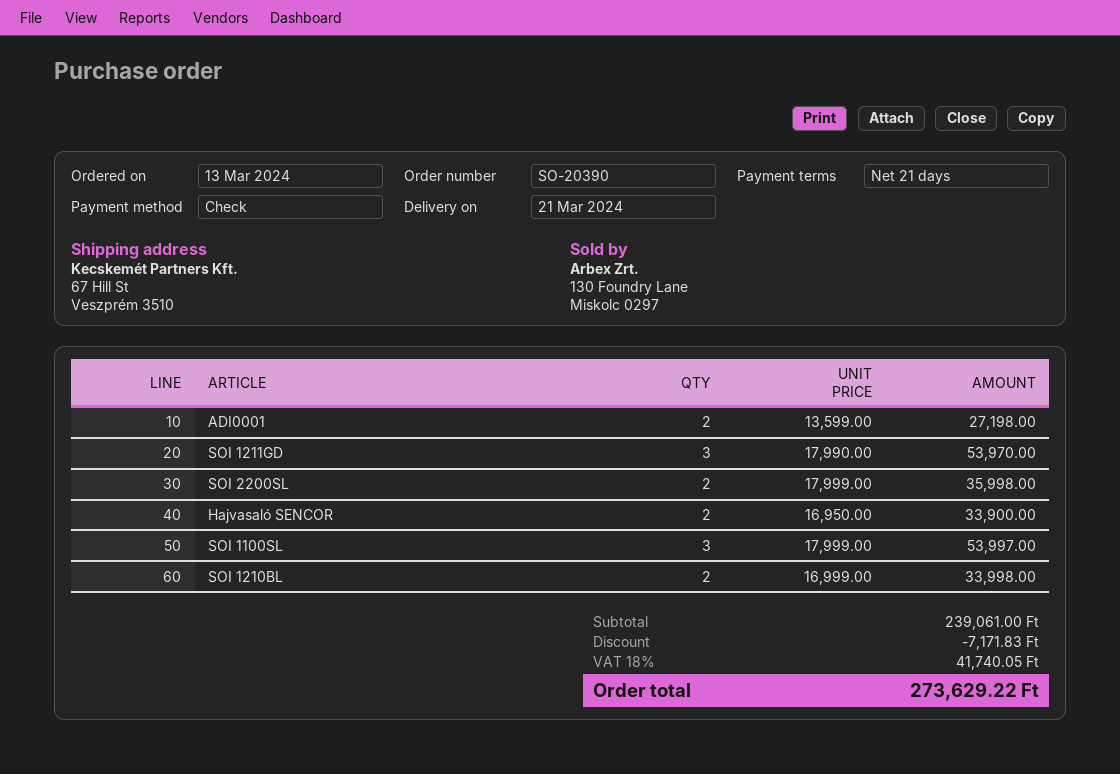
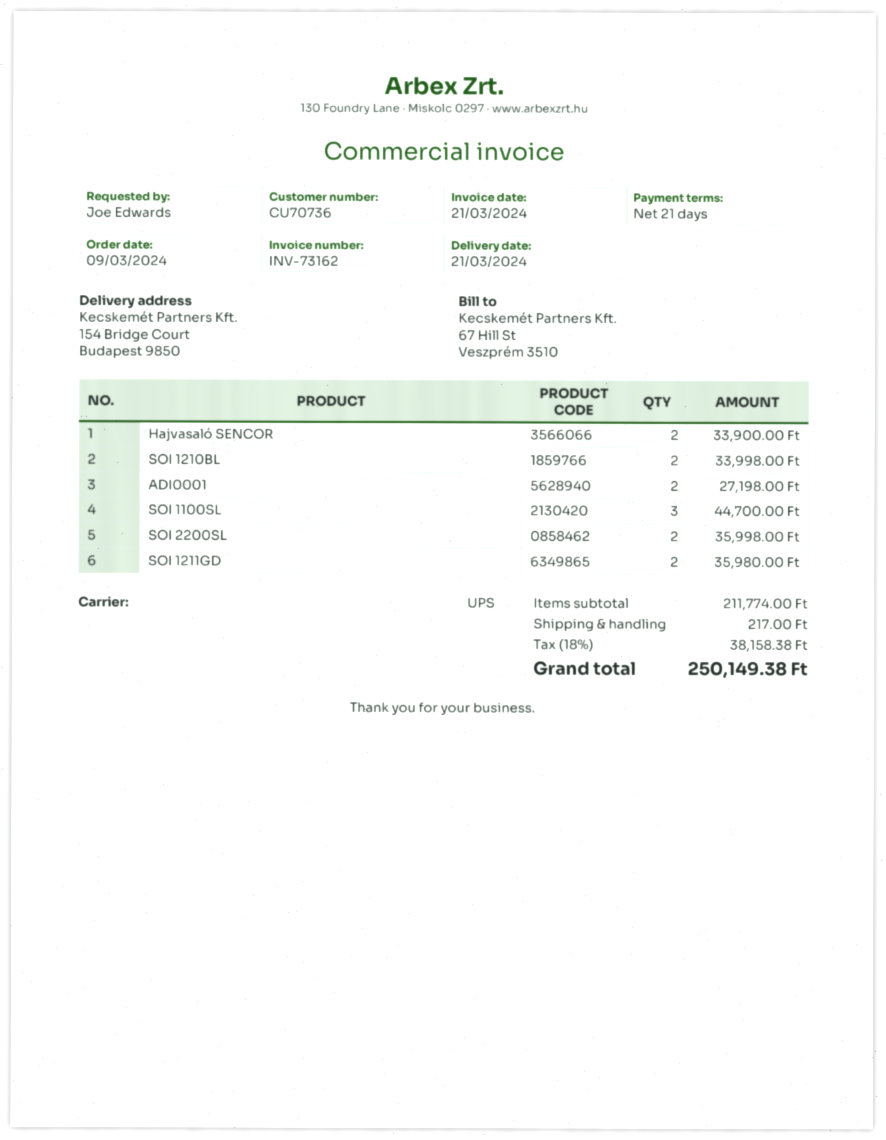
order date: 2024-03-13 -> 2024-03-09
ship to: 67 Hill St, Veszprém 3510 -> 154 Bridge Court, Budapest 9850
SOI 1211GD: 3 for 53970.00 -> 2 for 35980.00
SOI 1100SL: 3 for 53997.00 -> 3 for 44700.00
subtotal: 239061.00 -> 211774.00
discount: 7171.83 -> none
shipping: none -> 217.00
tax: 18% = 41740.05 -> 18% = 38158.38
total: 273629.22 -> 250149.38

